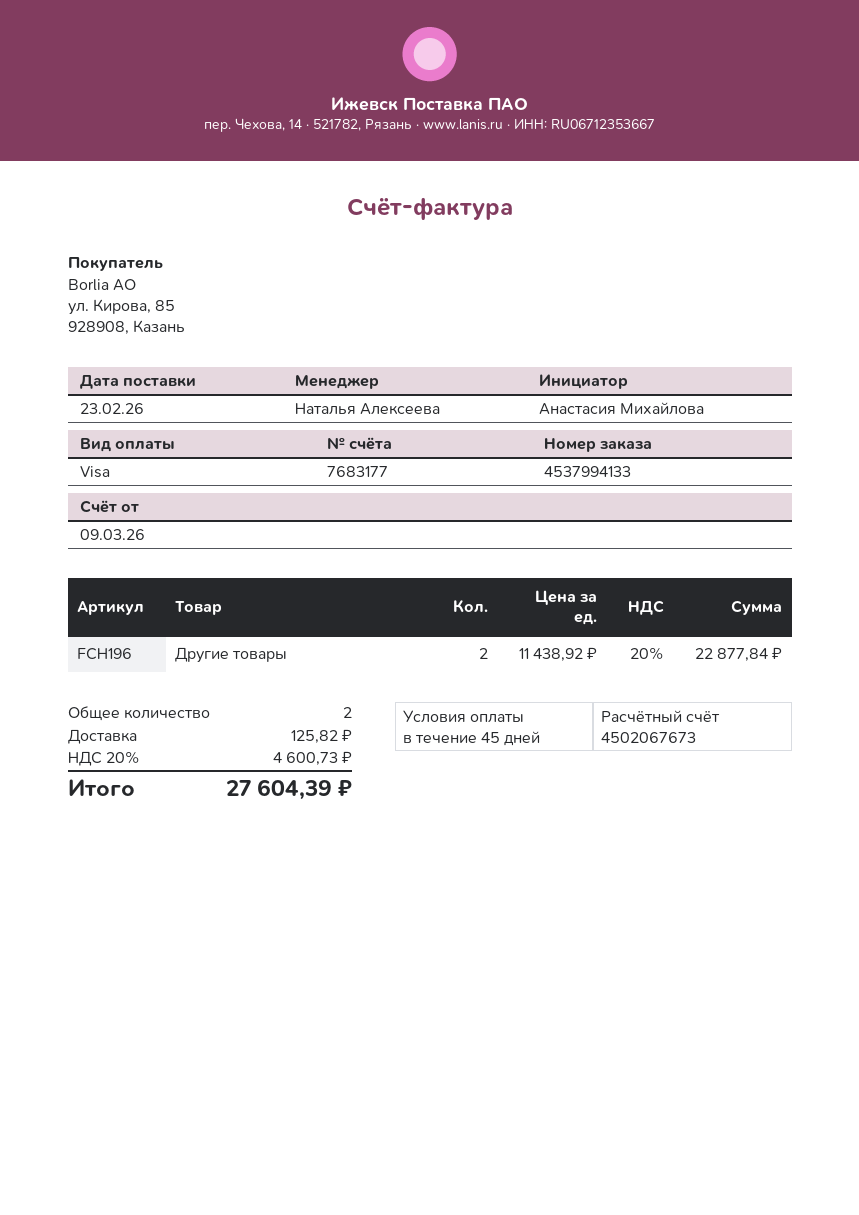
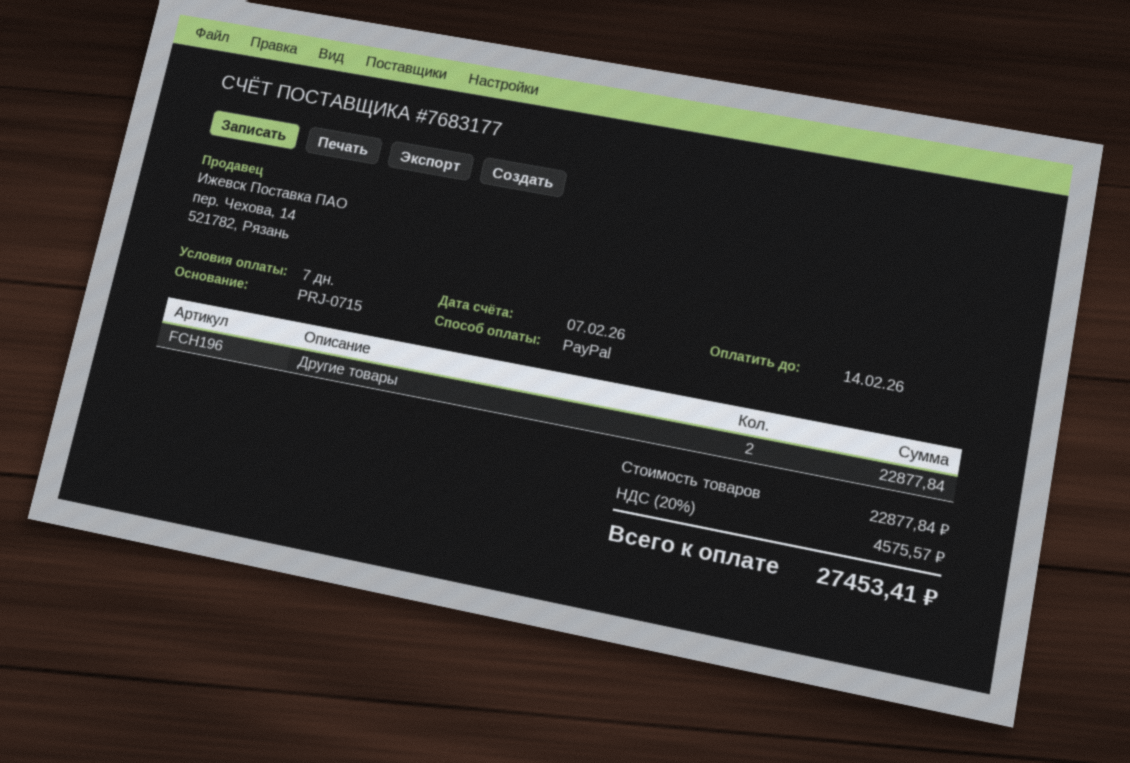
invoice date: 2026-03-09 -> 2026-02-07
payment terms: 45 days -> 7 days
payment method: Visa -> PayPal
shipping: 125.82 -> none
tax: 20% = 4600.73 -> 20% = 4575.57
total: 27604.39 -> 27453.41

